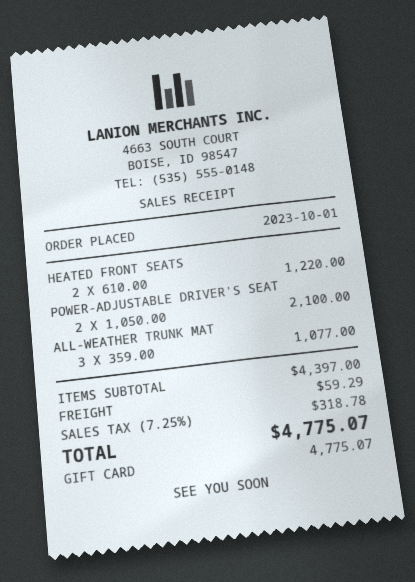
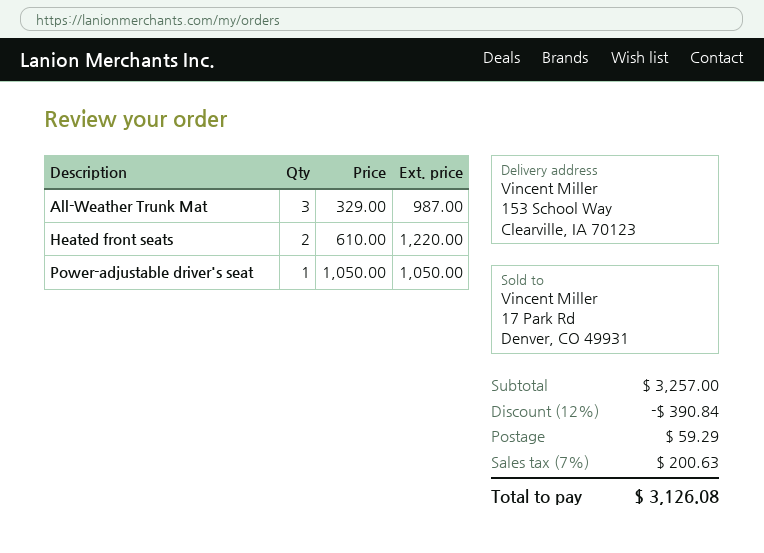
POWER-ADJUSTABLE DRIVER'S SEAT: 2 x 1050.00 = 2100.00 -> 1 x 1050.00 = 1050.00
ALL-WEATHER TRUNK MAT: 3 x 359.00 = 1077.00 -> 3 x 329.00 = 987.00
subtotal: 4397.00 -> 3257.00
discount: none -> 12% = 390.84
tax: 7.25% = 318.78 -> 7% = 200.63
total: 4775.07 -> 3126.08

